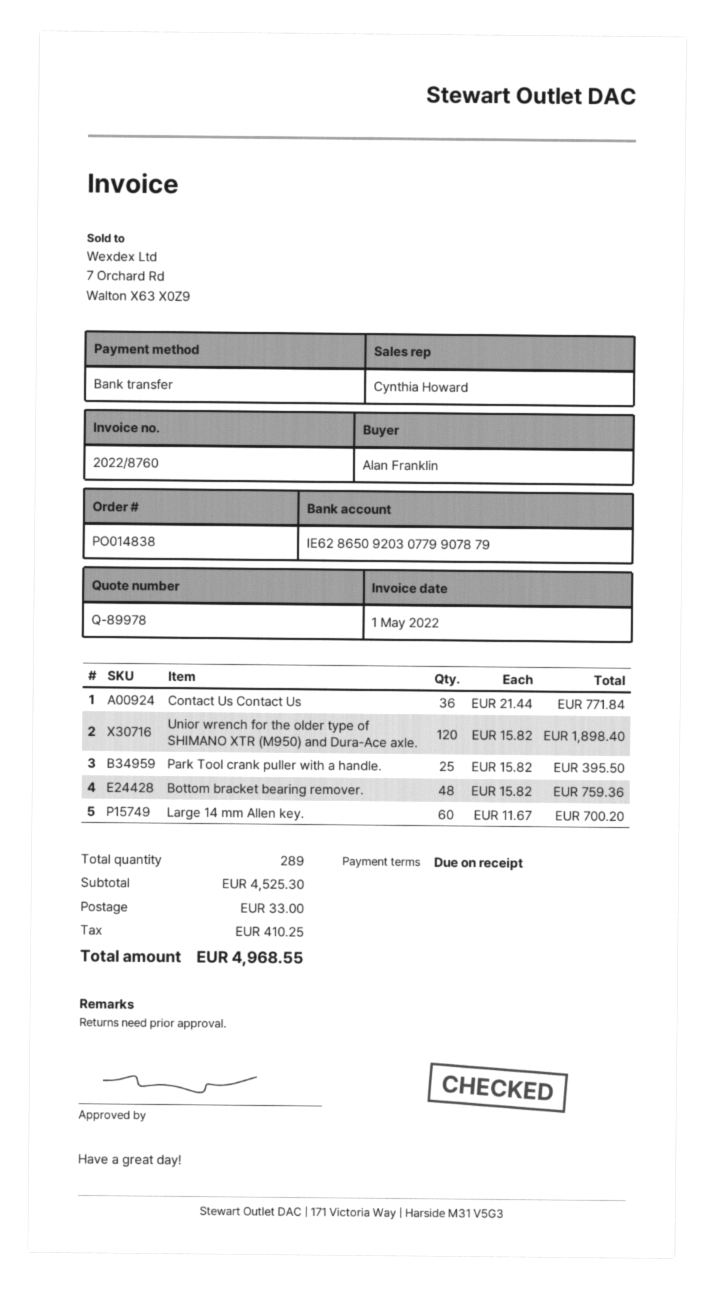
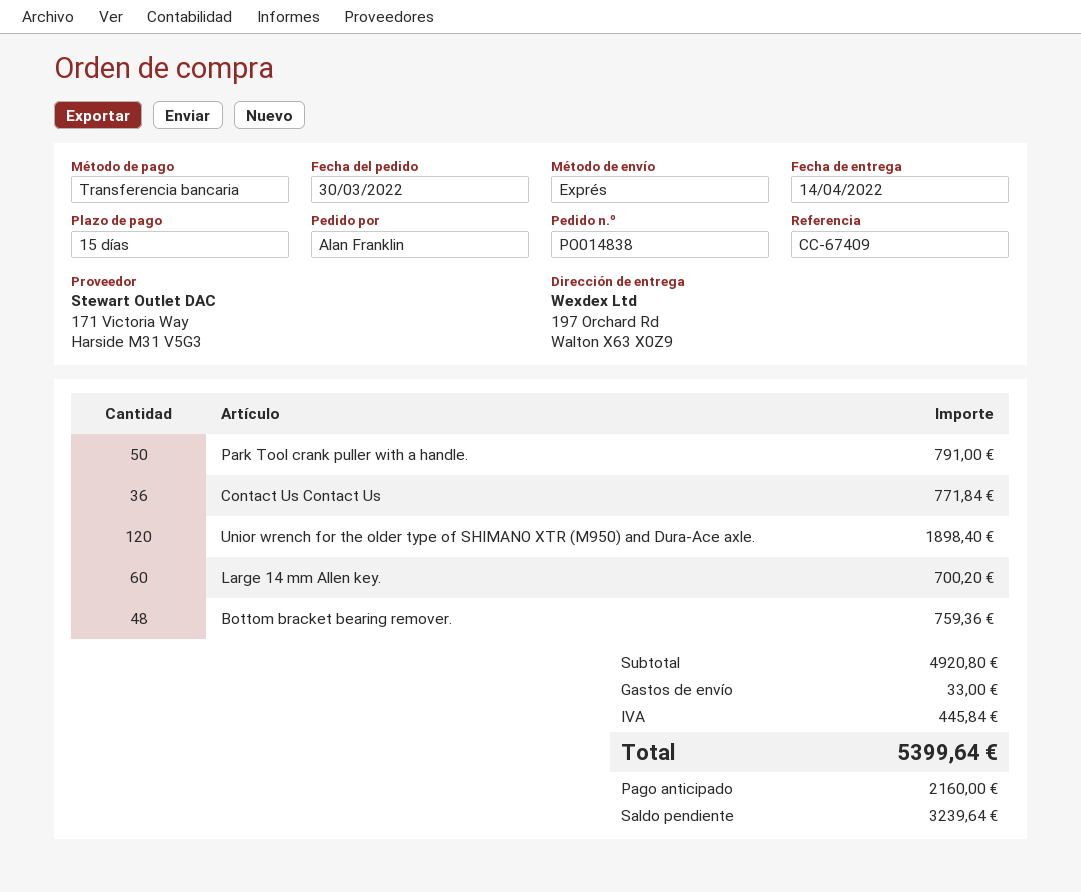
payment terms: on receipt -> 15 days
Park Tool crank puller with a handle.: 25 for 395.50 -> 50 for 791.00
subtotal: 4525.30 -> 4920.80
tax: 410.25 -> 445.84
total: 4968.55 -> 5399.64

